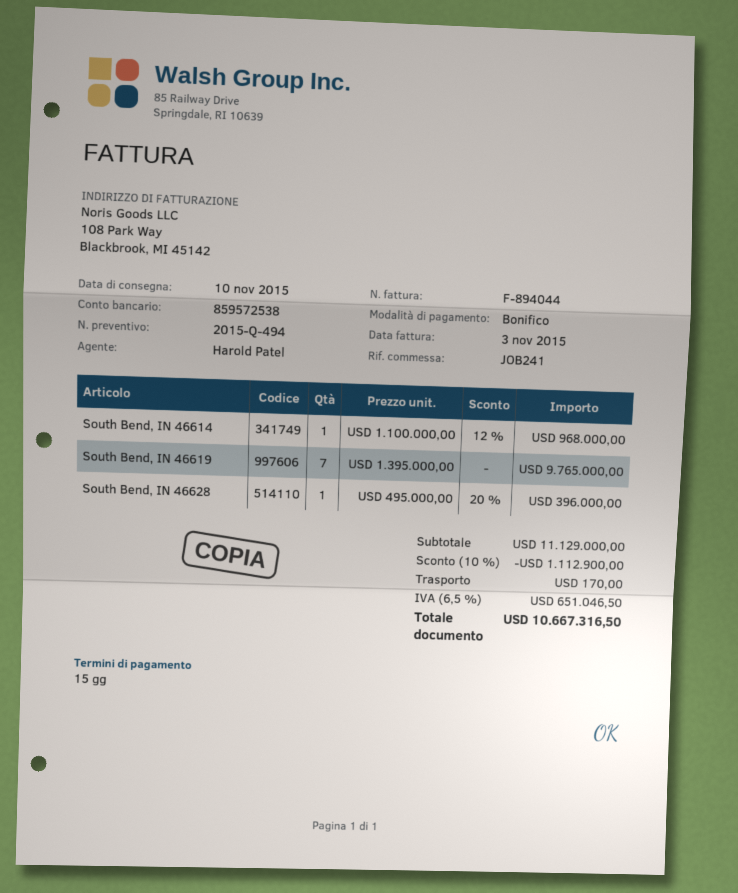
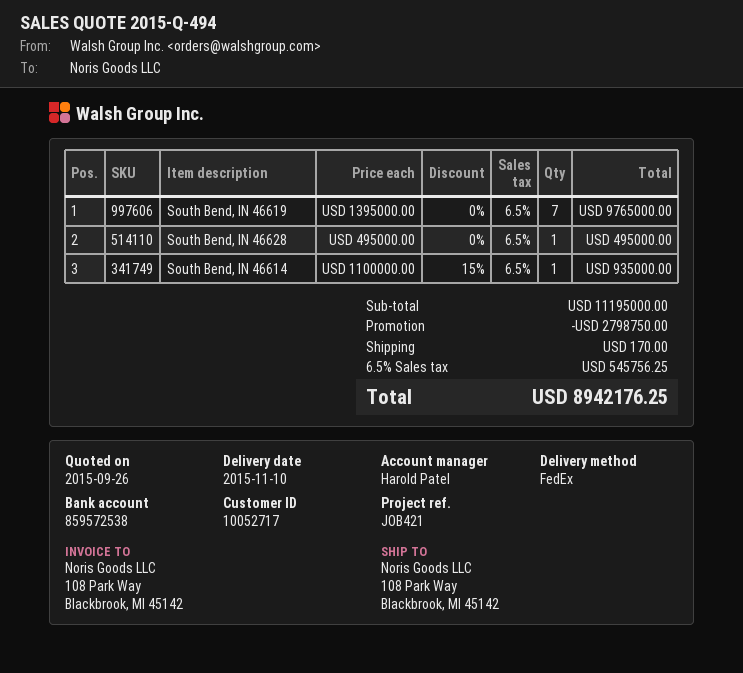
reference: JOB241 -> JOB421
South Bend, IN 46614: 1 x 1100000.00 - 12% = 968000.00 -> 1 x 1100000.00 - 15% = 935000.00
South Bend, IN 46628: 1 x 495000.00 - 20% = 396000.00 -> 1 x 495000.00 = 495000.00
subtotal: 11129000.00 -> 11195000.00
discount: 1112900.00 -> 2798750.00
tax: 6.5% = 651046.50 -> 6.5% = 545756.25
total: 10667316.50 -> 8942176.25

